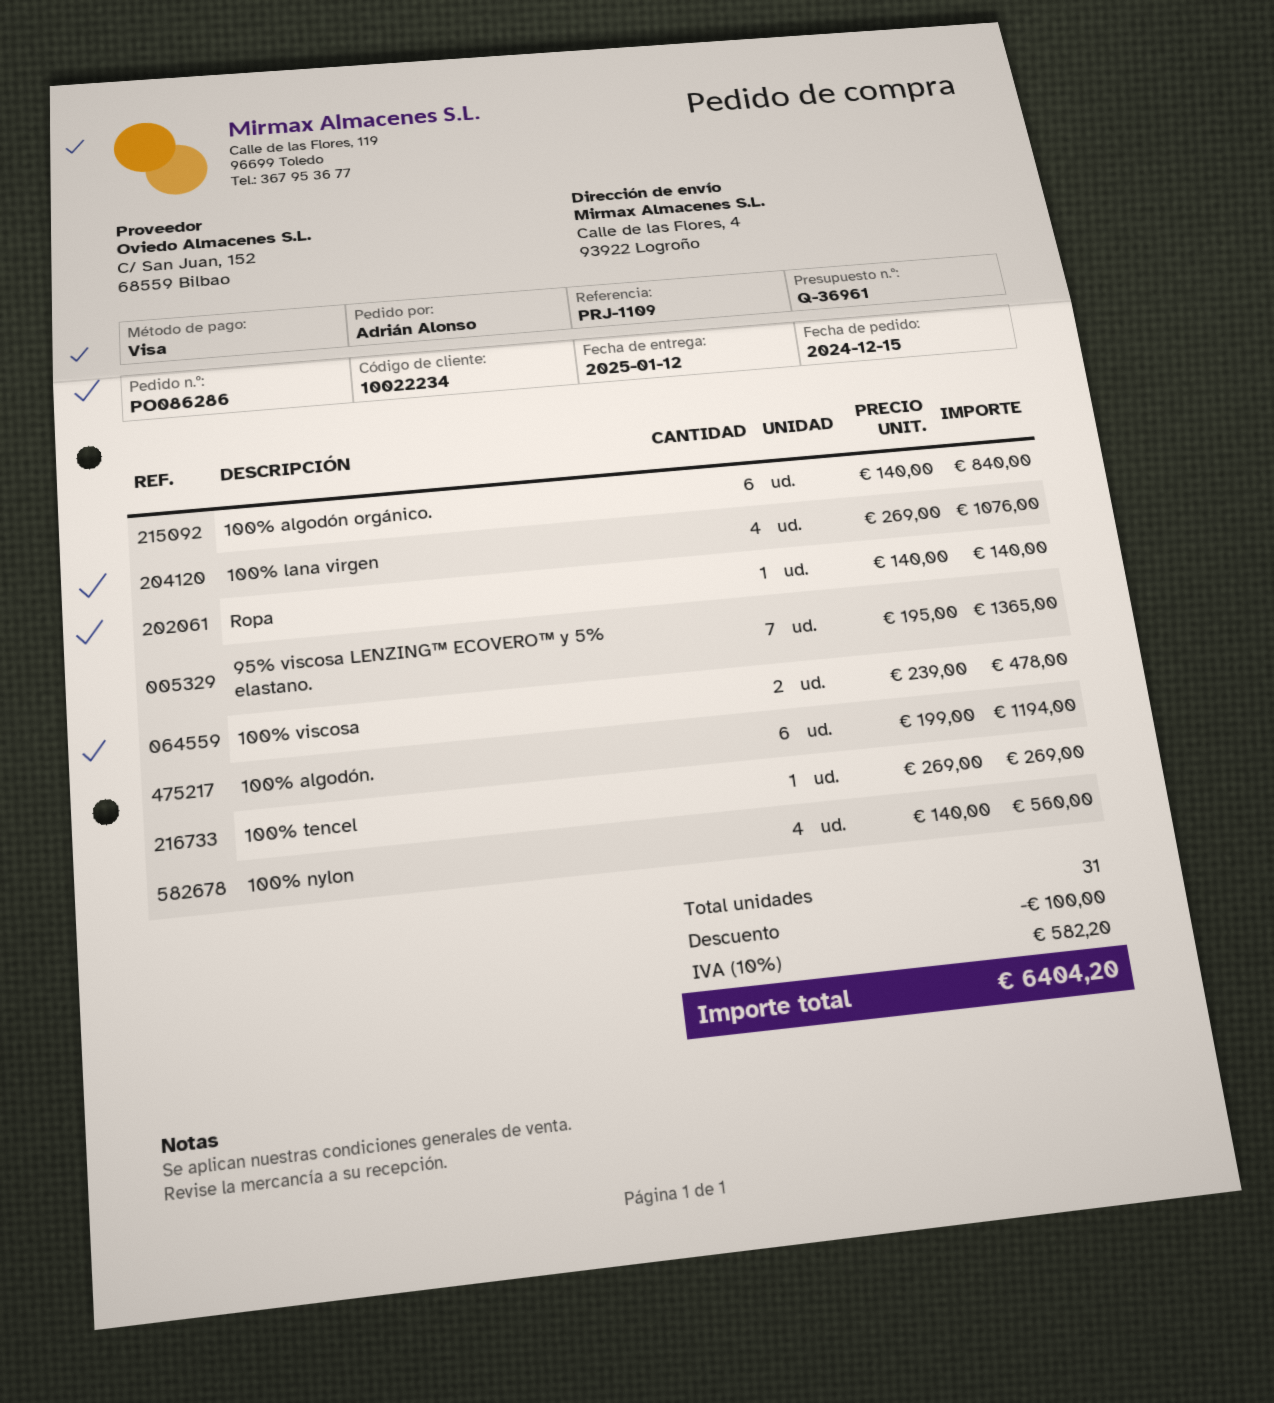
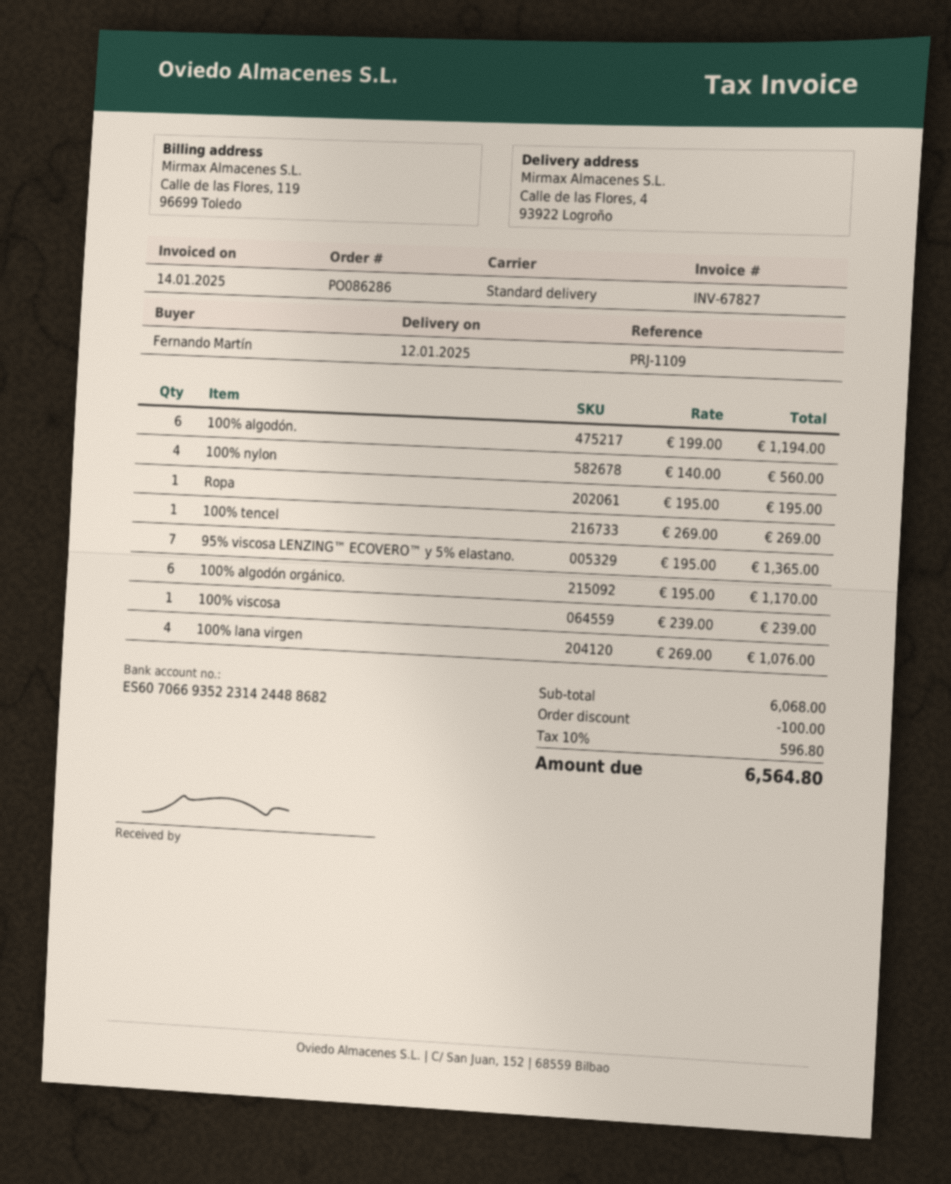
ordered by: Adrián Alonso -> Fernando Martín
100% algodón orgánico.: 6 x 140.00 = 840.00 -> 6 x 195.00 = 1170.00
Ropa: 1 x 140.00 = 140.00 -> 1 x 195.00 = 195.00
100% viscosa: 2 x 239.00 = 478.00 -> 1 x 239.00 = 239.00
tax: 10% = 582.20 -> 10% = 596.80
total: 6404.20 -> 6564.80

